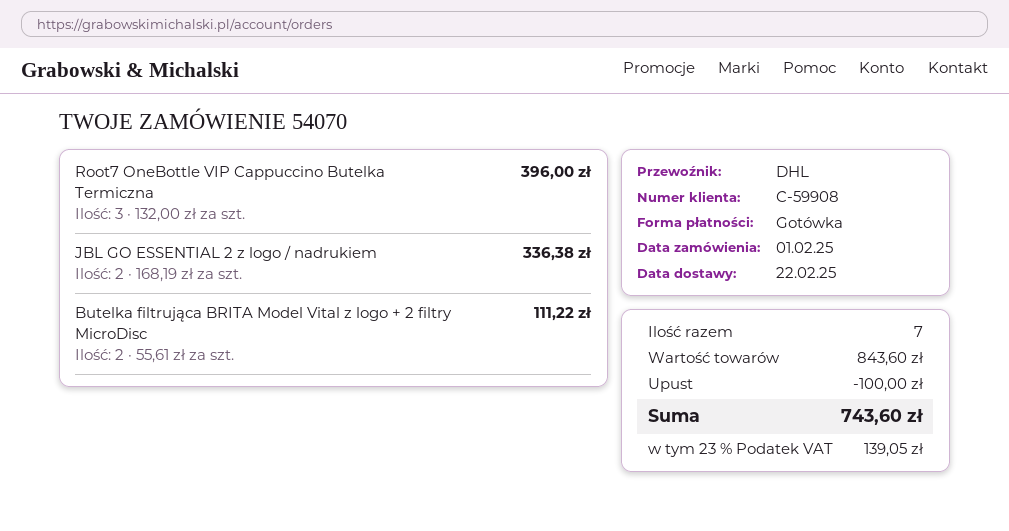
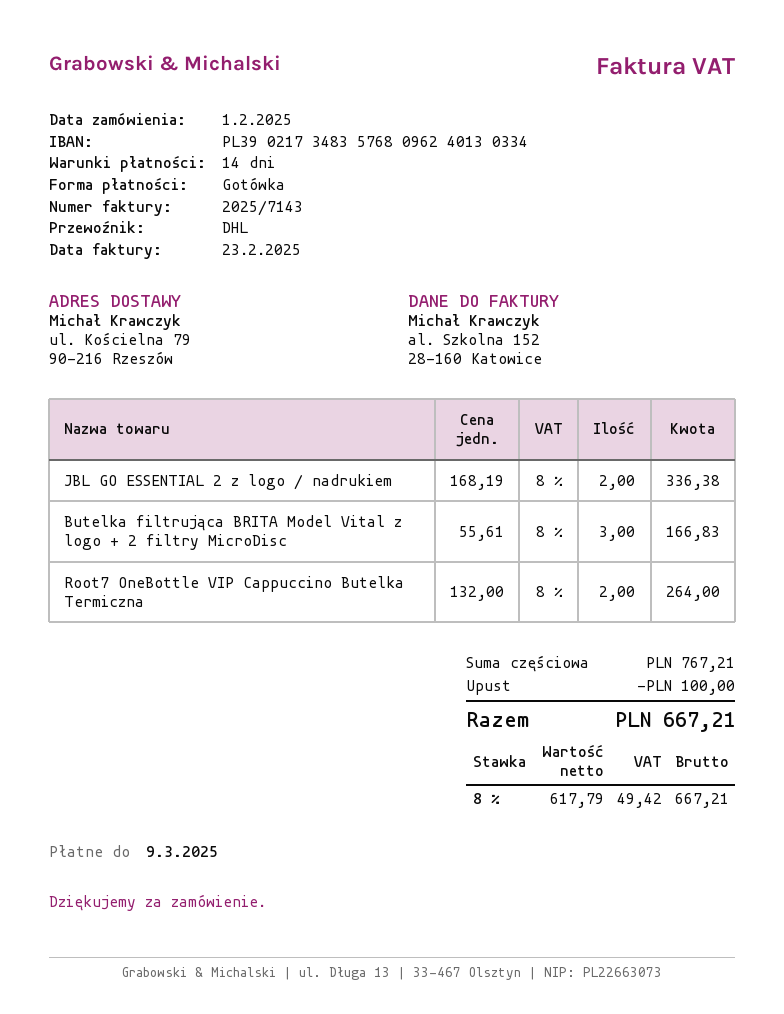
Root7 OneBottle VIP Cappuccino Butelka Termiczna: 3 x 132.00 = 396.00 -> 2 x 132.00 = 264.00
Butelka filtrująca BRITA Model Vital z logo + 2 filtry MicroDisc: 2 x 55.61 = 111.22 -> 3 x 55.61 = 166.83
subtotal: 843.60 -> 767.21
tax: 23% = 139.05 -> 8% = 49.42
total: 743.60 -> 667.21

